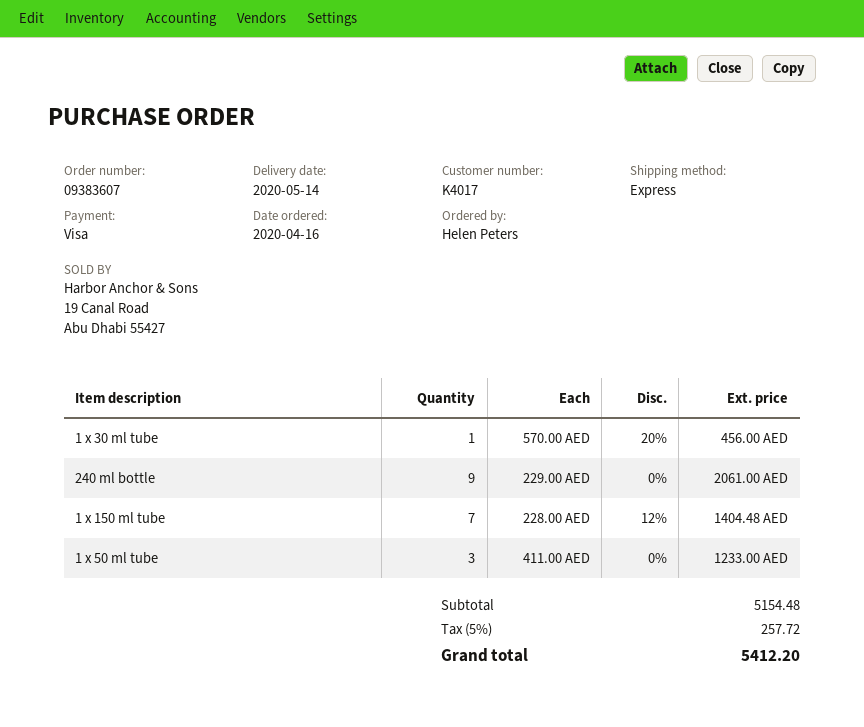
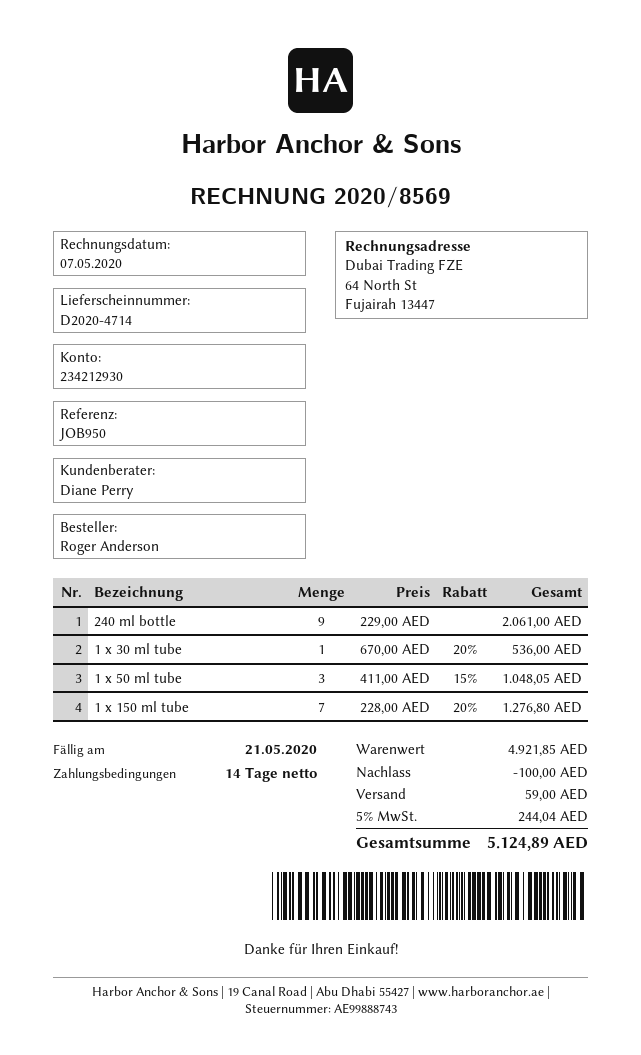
ordered by: Helen Peters -> Roger Anderson
1 x 30 ml tube: 1 x 570.00 - 20% = 456.00 -> 1 x 670.00 - 20% = 536.00
1 x 150 ml tube: 7 x 228.00 - 12% = 1404.48 -> 7 x 228.00 - 20% = 1276.80
1 x 50 ml tube: 3 x 411.00 = 1233.00 -> 3 x 411.00 - 15% = 1048.05
subtotal: 5154.48 -> 4921.85
discount: none -> 100.00
shipping: none -> 59.00
tax: 5% = 257.72 -> 5% = 244.04
total: 5412.20 -> 5124.89

